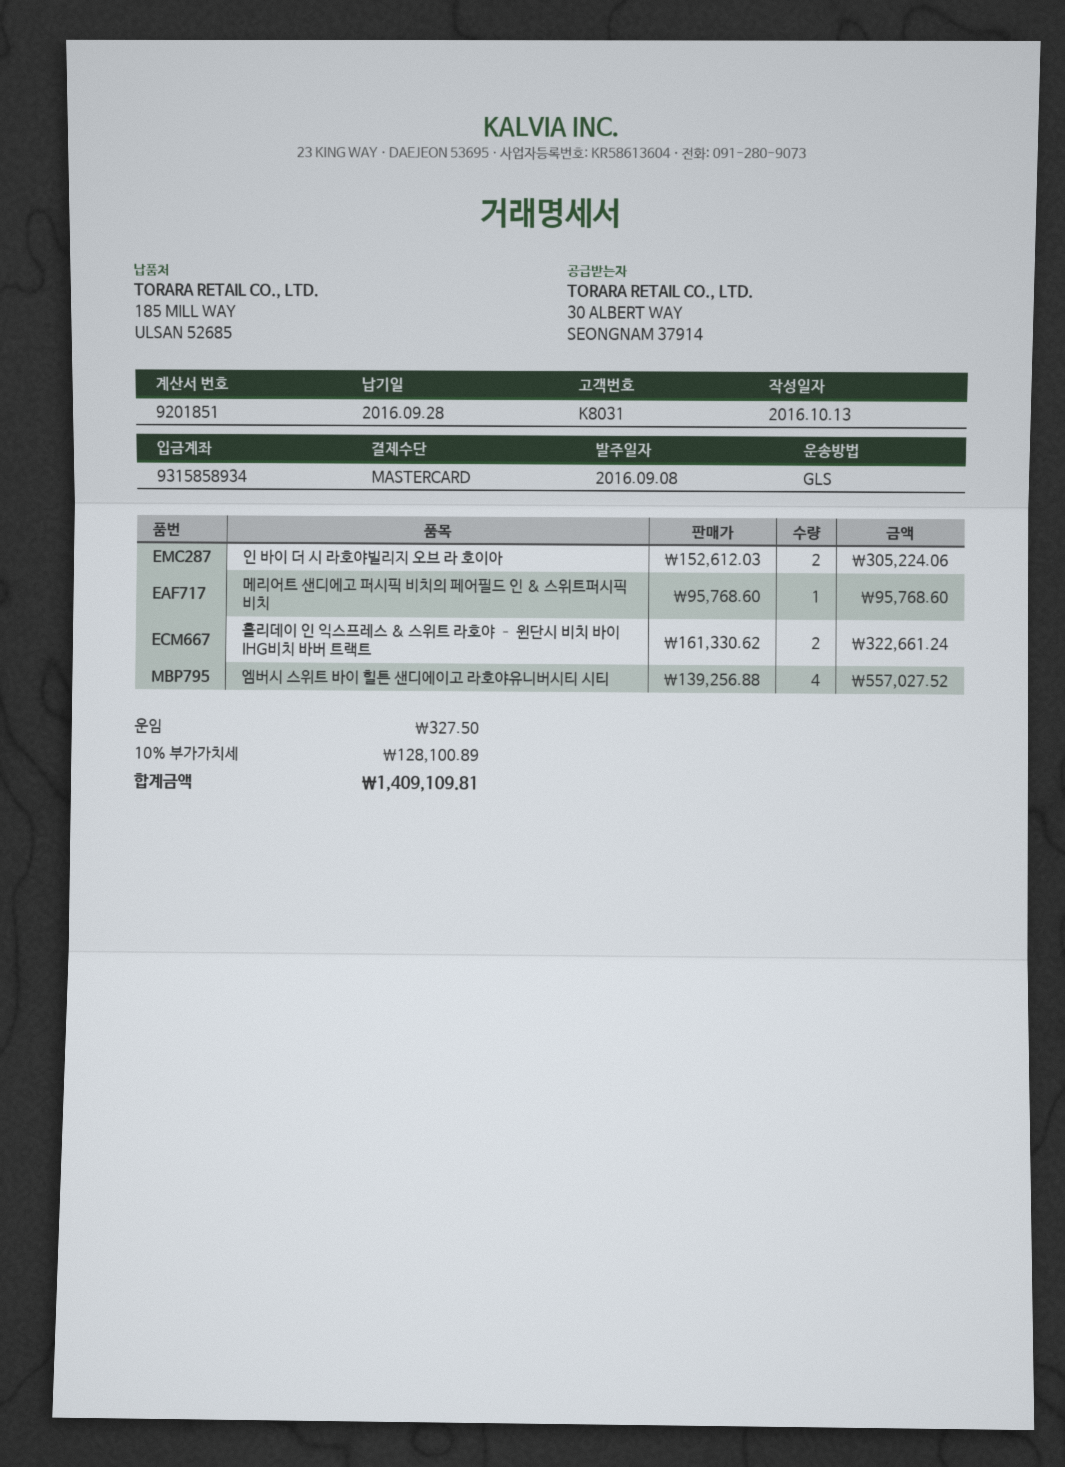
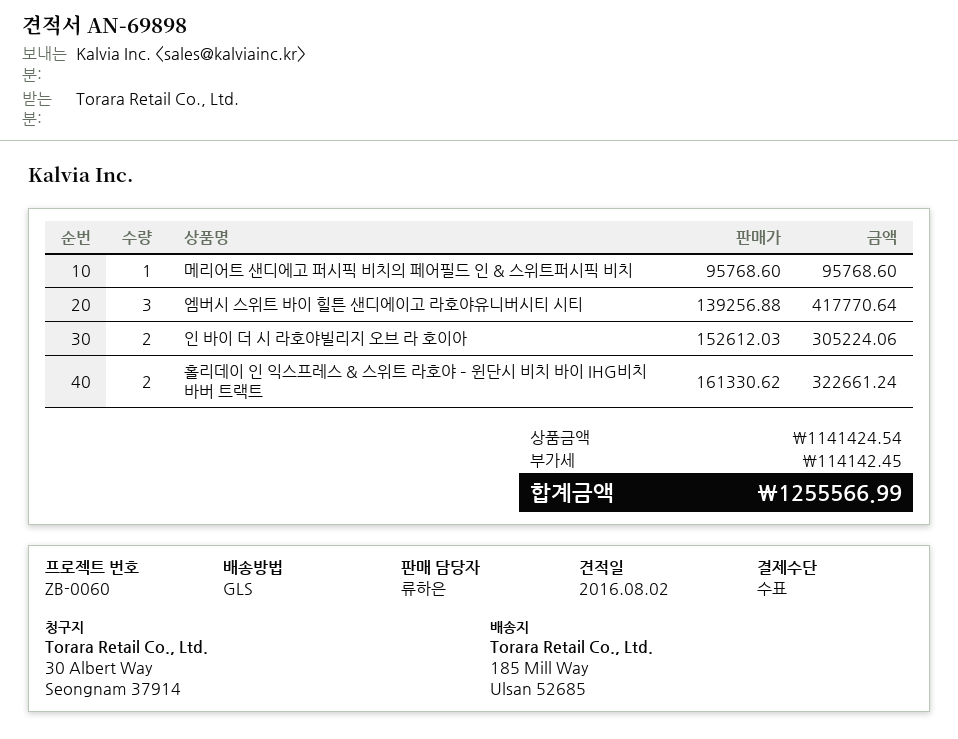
payment method: Mastercard -> cheque
엠버시 스위트 바이 힐튼 샌디에이고 라호야유니버시티 시티: 4 x 139256.88 = 557027.52 -> 3 x 139256.88 = 417770.64
shipping: 327.50 -> none
tax: 128100.89 -> 114142.45
total: 1409109.81 -> 1255566.99

